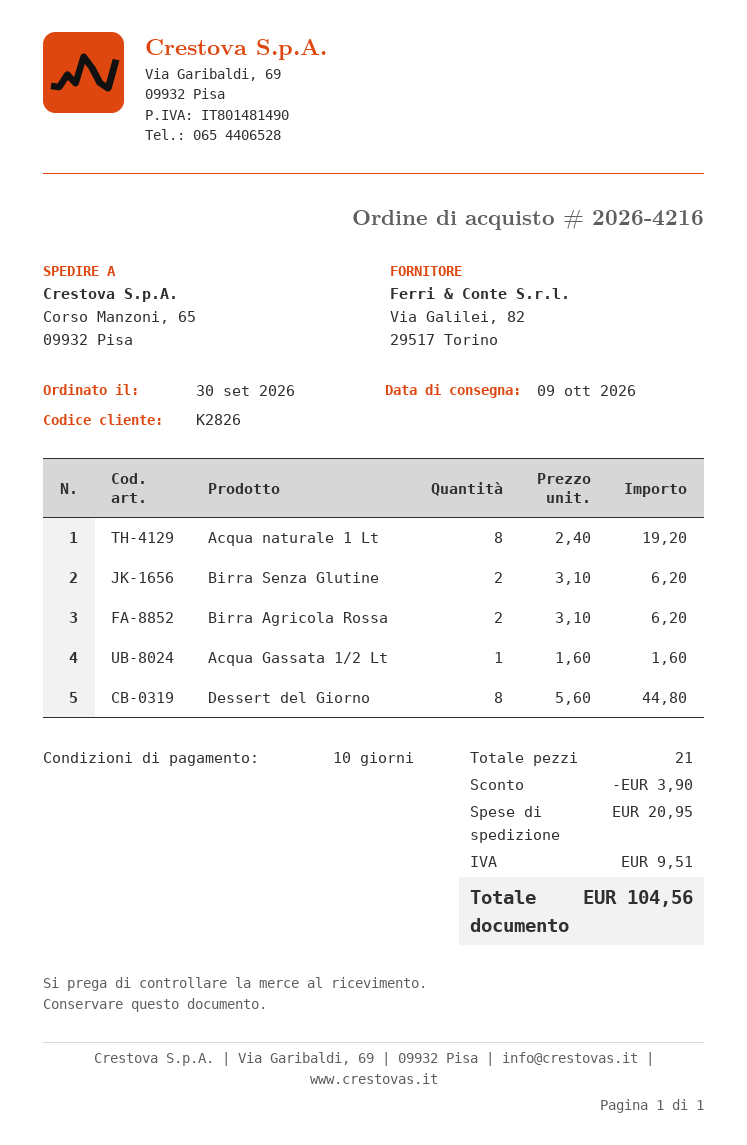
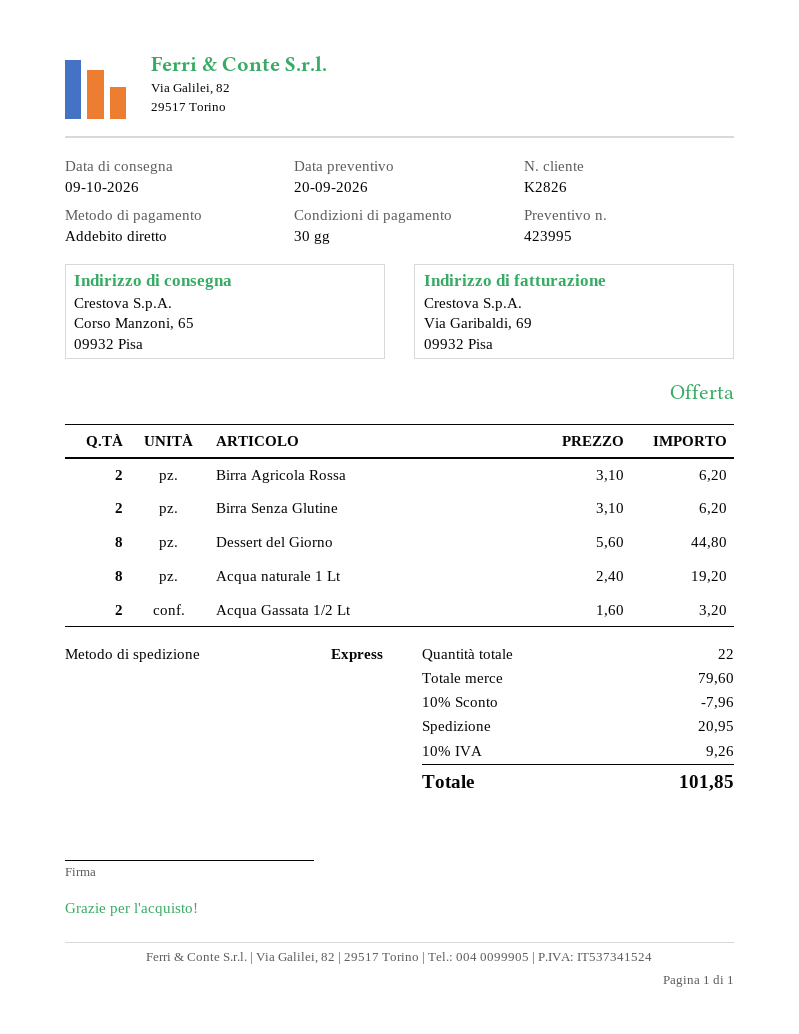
payment terms: 10 days -> 30 days
Acqua Gassata 1/2 Lt: 1 x 1.60 = 1.60 -> 2 x 1.60 = 3.20
total quantity: 21 -> 22
discount: 3.90 -> 7.96
tax: 9.51 -> 9.26
total: 104.56 -> 101.85

